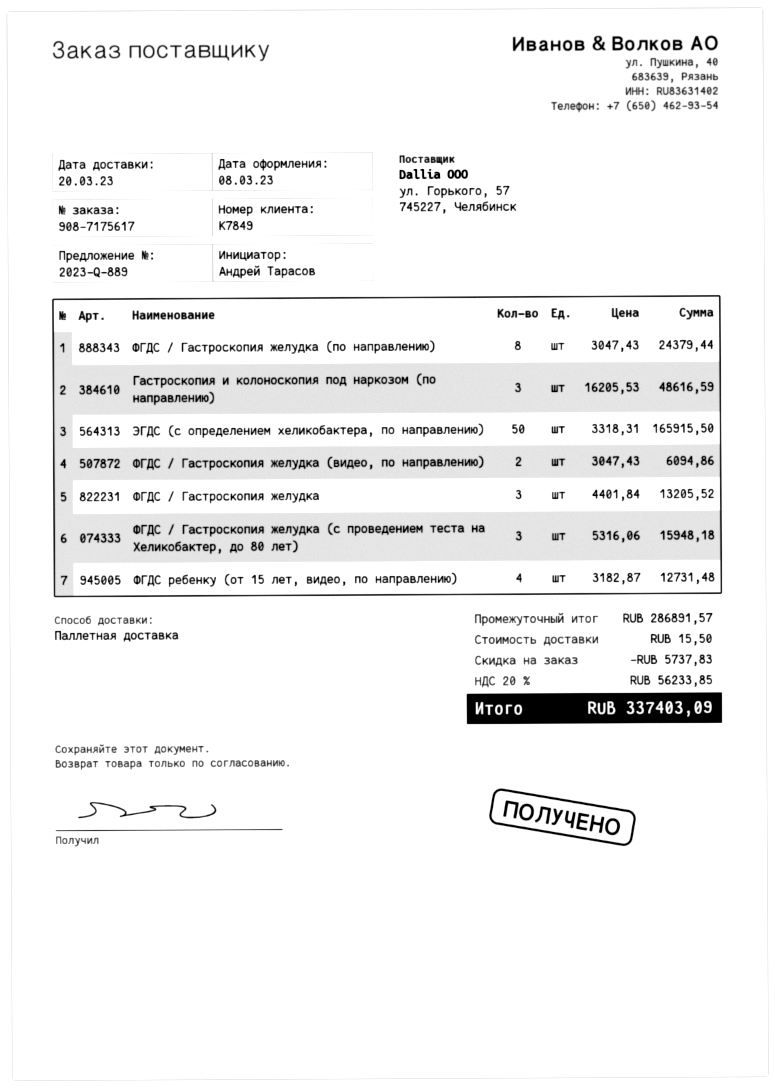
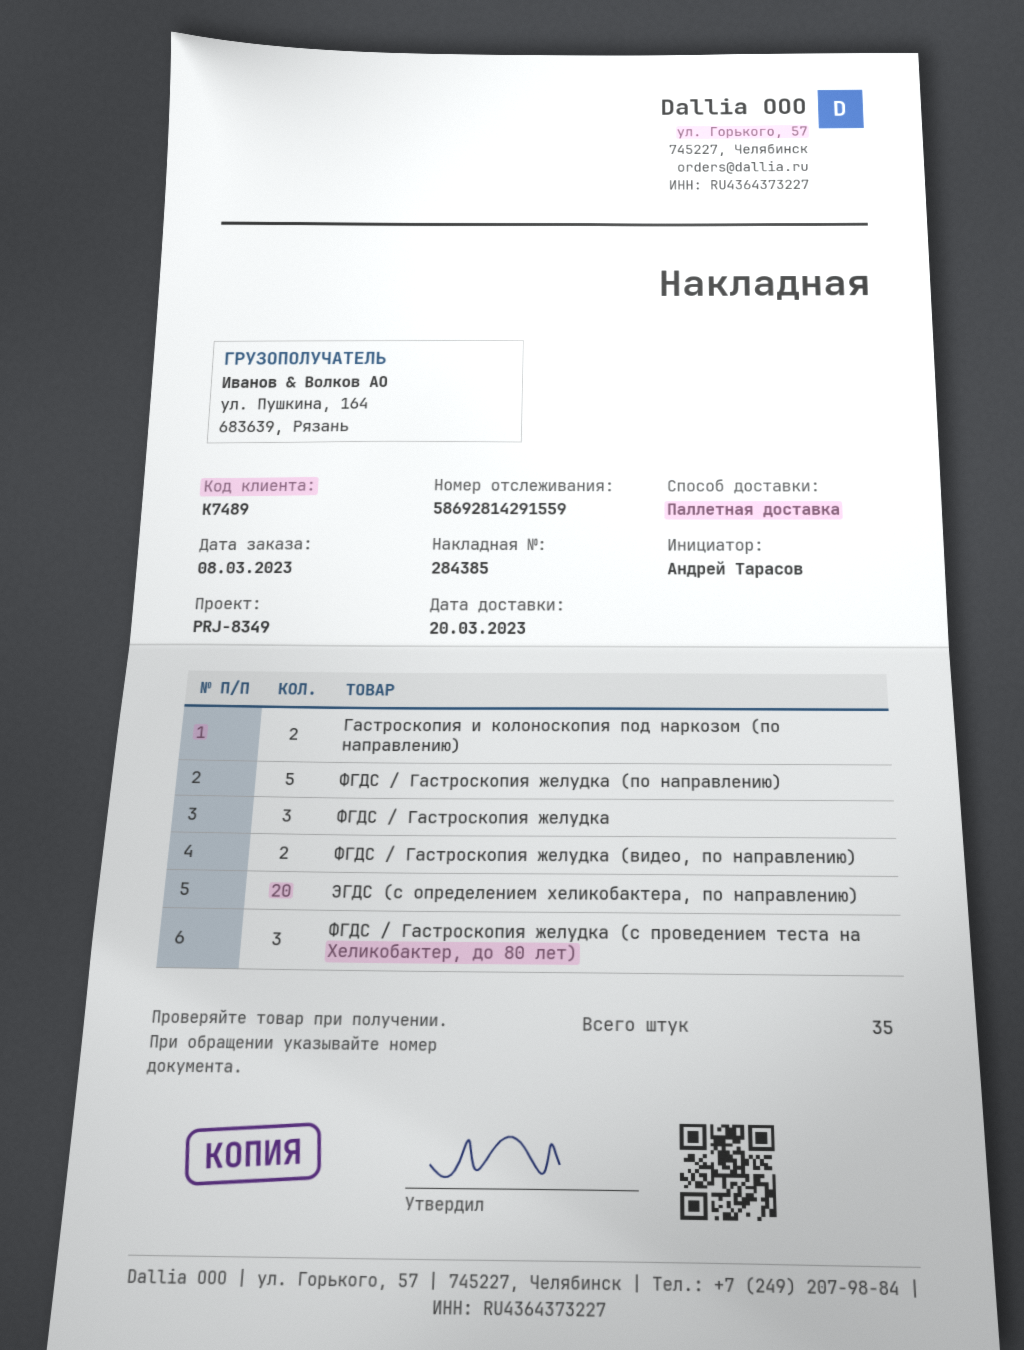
customer number: K7849 -> K7489
ФГДС / Гастроскопия желудка (по направлению): 8 -> 5
Гастроскопия и колоноскопия под наркозом (по направлению): 3 -> 2
ЭГДС (с определением хеликобактера, по направлению): 50 -> 20
ФГДС ребенку (от 15 лет, видео, по направлению): 4 -> none

